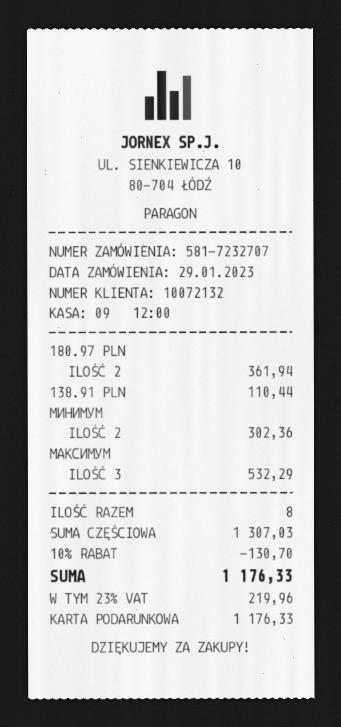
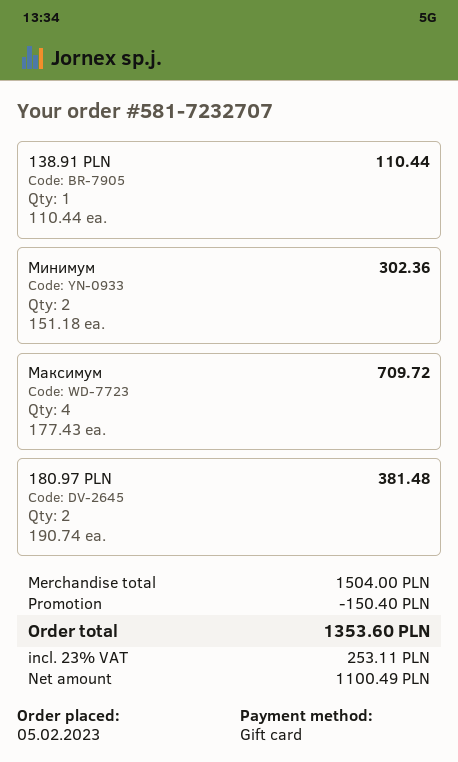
order date: 2023-01-29 -> 2023-02-05
180.97 PLN: 2 for 361.94 -> 2 for 381.48
МАКСИМУМ: 3 for 532.29 -> 4 for 709.72
subtotal: 1307.03 -> 1504.00
discount: 130.70 -> 150.40
tax: 23% = 219.96 -> 23% = 253.11
total: 1176.33 -> 1353.60

